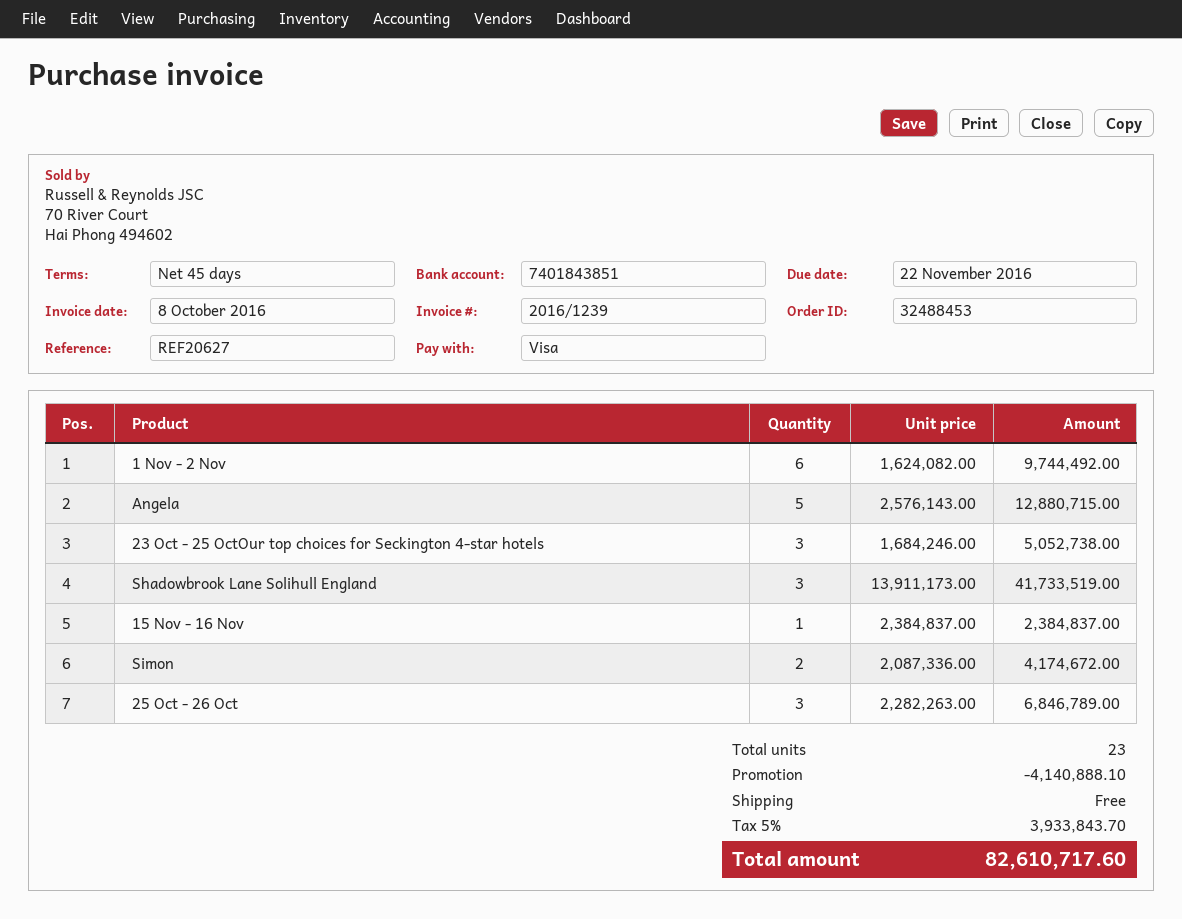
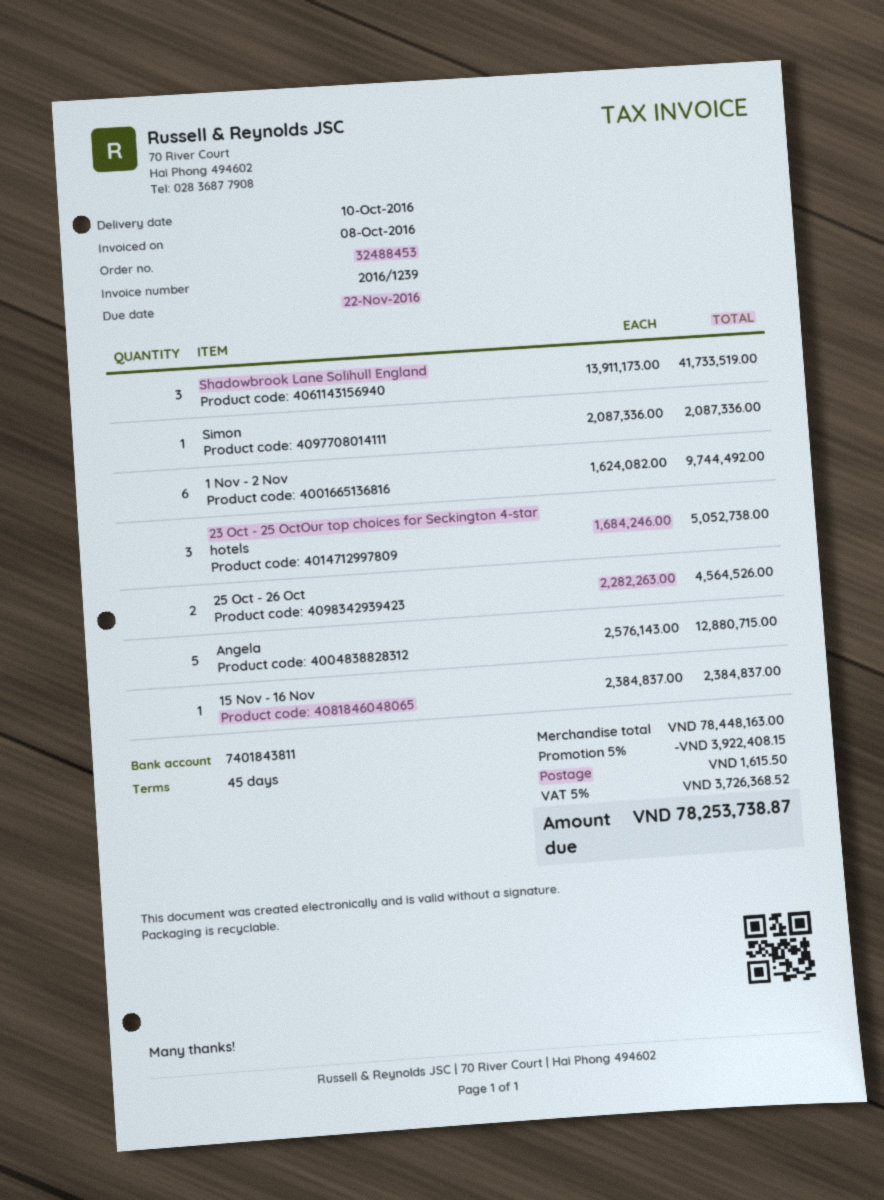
bank account: 7401843851 -> 7401843811
Simon: 2 x 2087336.00 = 4174672.00 -> 1 x 2087336.00 = 2087336.00
25 Oct - 26 Oct: 3 x 2282263.00 = 6846789.00 -> 2 x 2282263.00 = 4564526.00
discount: 4140888.10 -> 3922408.15
shipping: 0.00 -> 1615.50
tax: 5% = 3933843.70 -> 5% = 3726368.52
total: 82610717.60 -> 78253738.87

